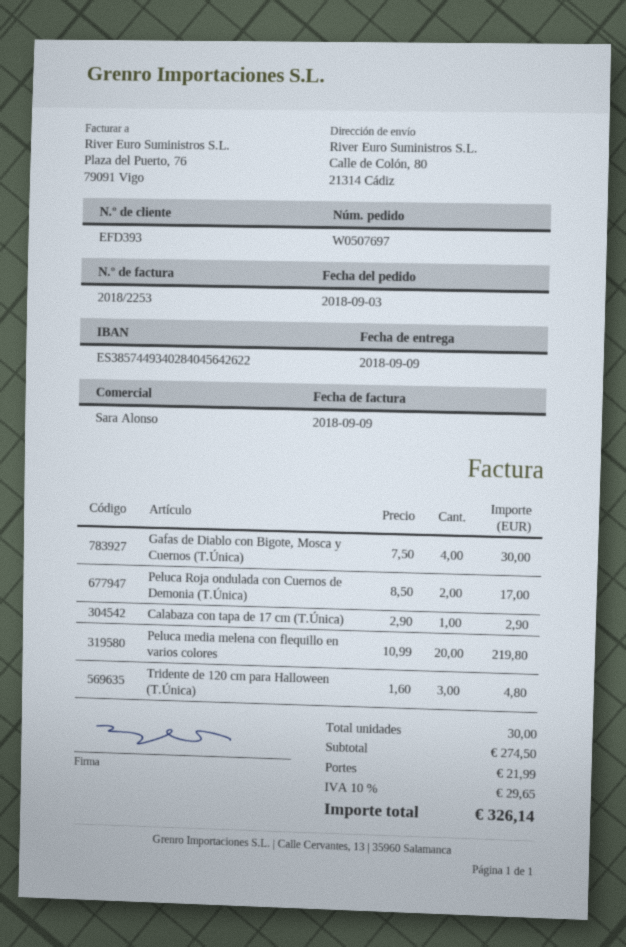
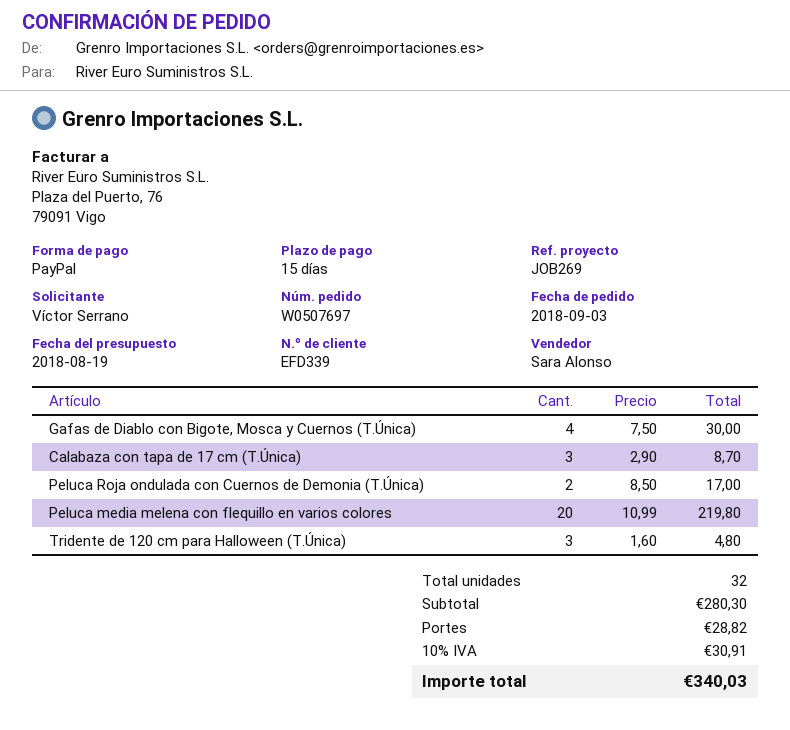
customer number: EFD393 -> EFD339
Calabaza con tapa de 17 cm (T.Única): 1 x 2.90 = 2.90 -> 3 x 2.90 = 8.70
total quantity: 30 -> 32
subtotal: 274.50 -> 280.30
shipping: 21.99 -> 28.82
tax: 10% = 29.65 -> 10% = 30.91
total: 326.14 -> 340.03

